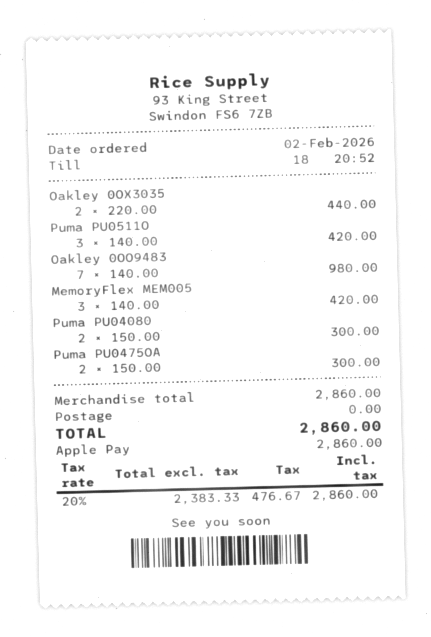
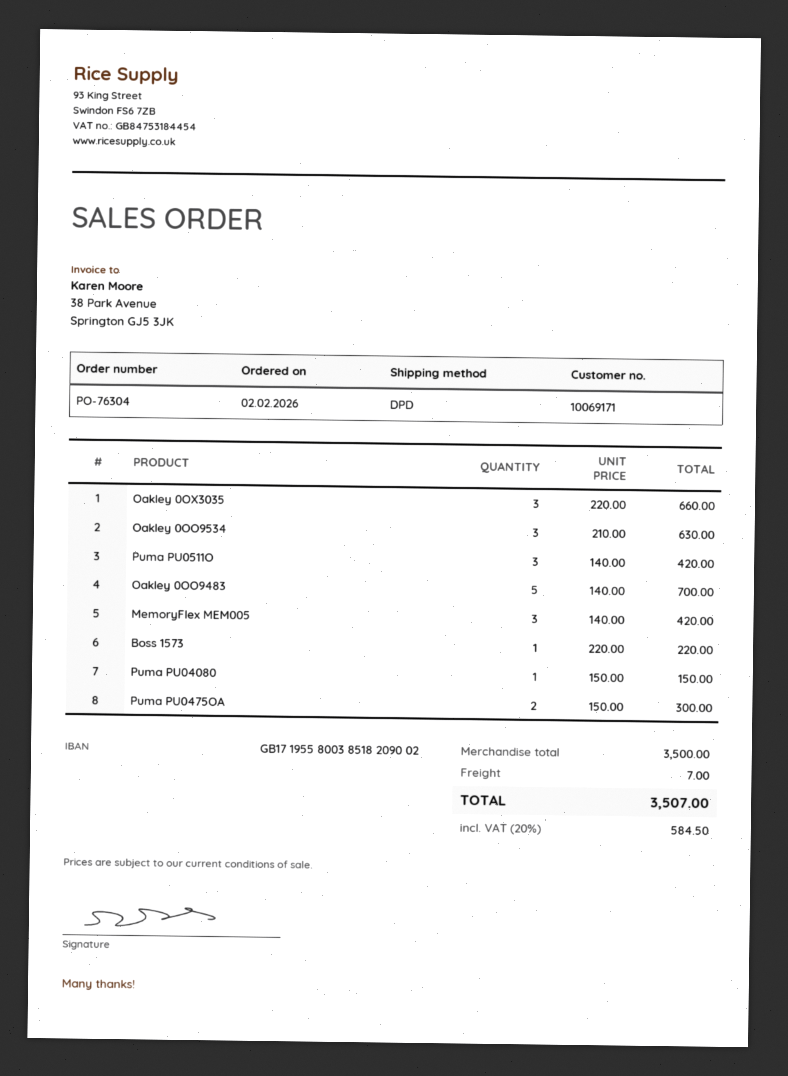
Oakley 0OX3035: 2 x 220.00 = 440.00 -> 3 x 220.00 = 660.00
Oakley 0OO9483: 7 x 140.00 = 980.00 -> 5 x 140.00 = 700.00
Puma PU04080: 2 x 150.00 = 300.00 -> 1 x 150.00 = 150.00
Oakley 0OO9534: none -> 3 x 210.00 = 630.00
Boss 1573: none -> 1 x 220.00 = 220.00
subtotal: 2860.00 -> 3500.00
shipping: 0.00 -> 7.00
tax: 20% = 476.67 -> 20% = 584.50
total: 2860.00 -> 3507.00

